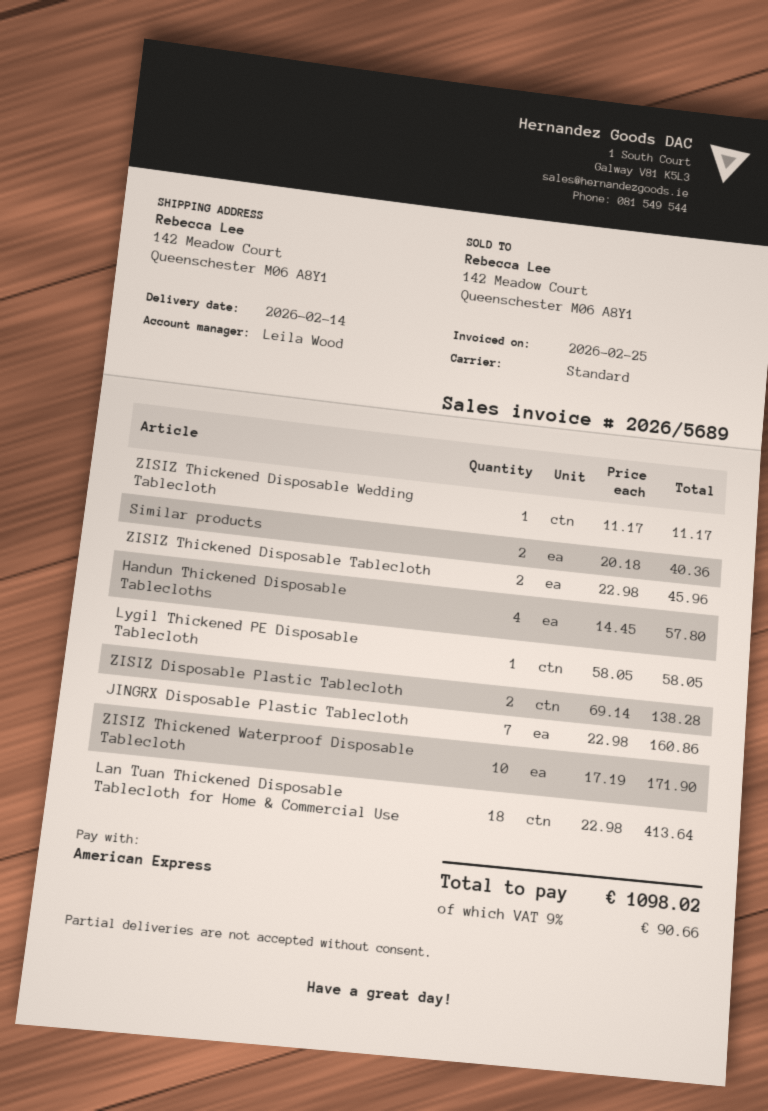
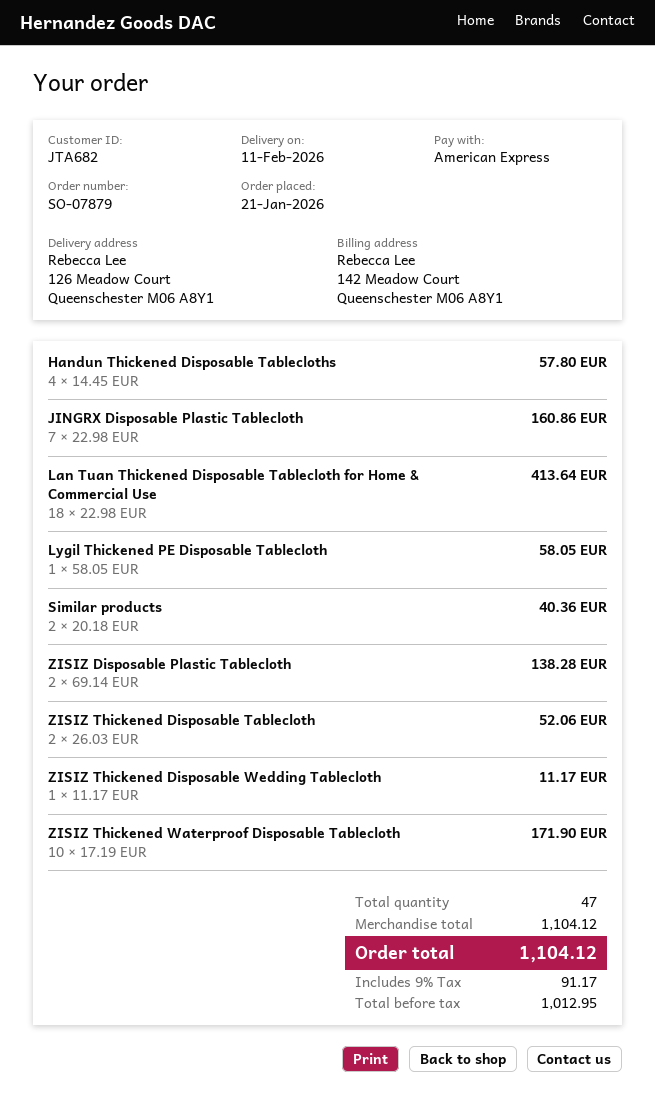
delivery date: 2026-02-14 -> 2026-02-11
ship to: 142 Meadow Court, Queenschester M06 A8Y1 -> 126 Meadow Court, Queenschester M06 A8Y1
ZISIZ Thickened Disposable Tablecloth: 2 x 22.98 = 45.96 -> 2 x 26.03 = 52.06
tax: 9% = 90.66 -> 9% = 91.17
total: 1098.02 -> 1104.12

